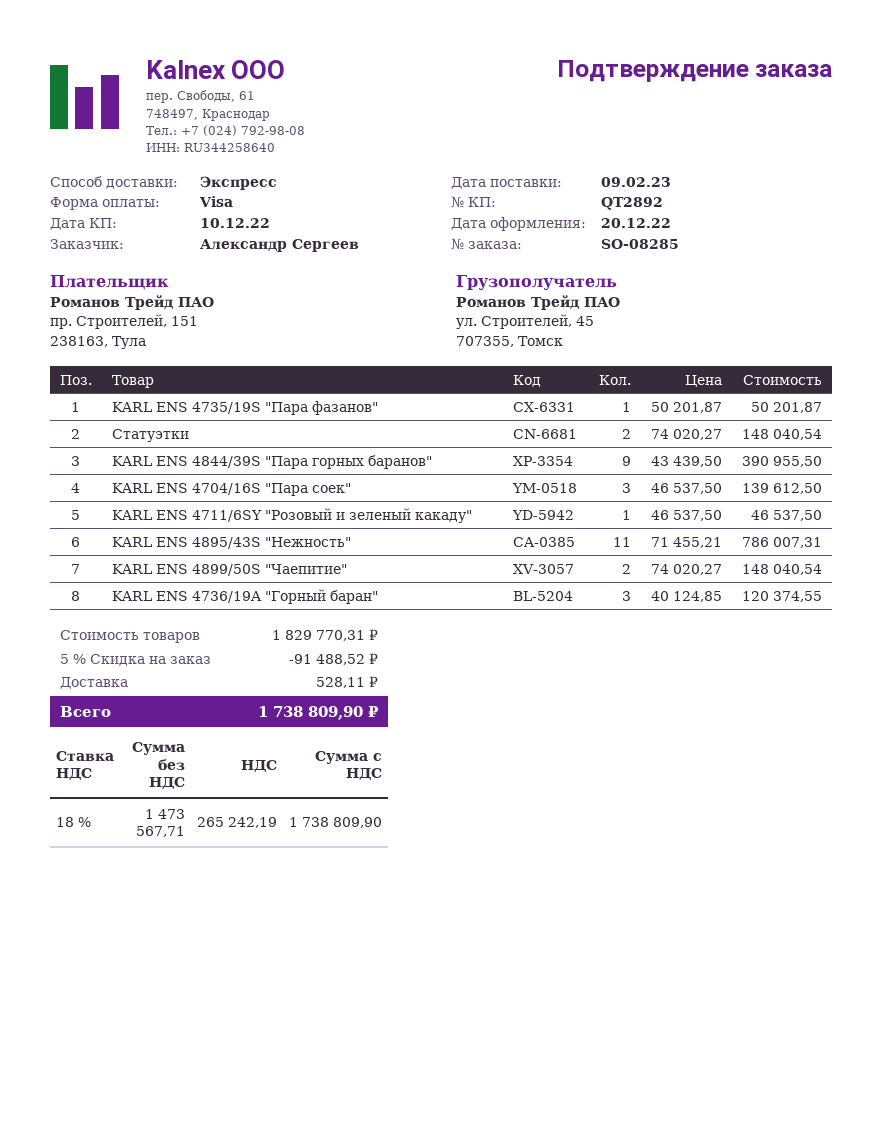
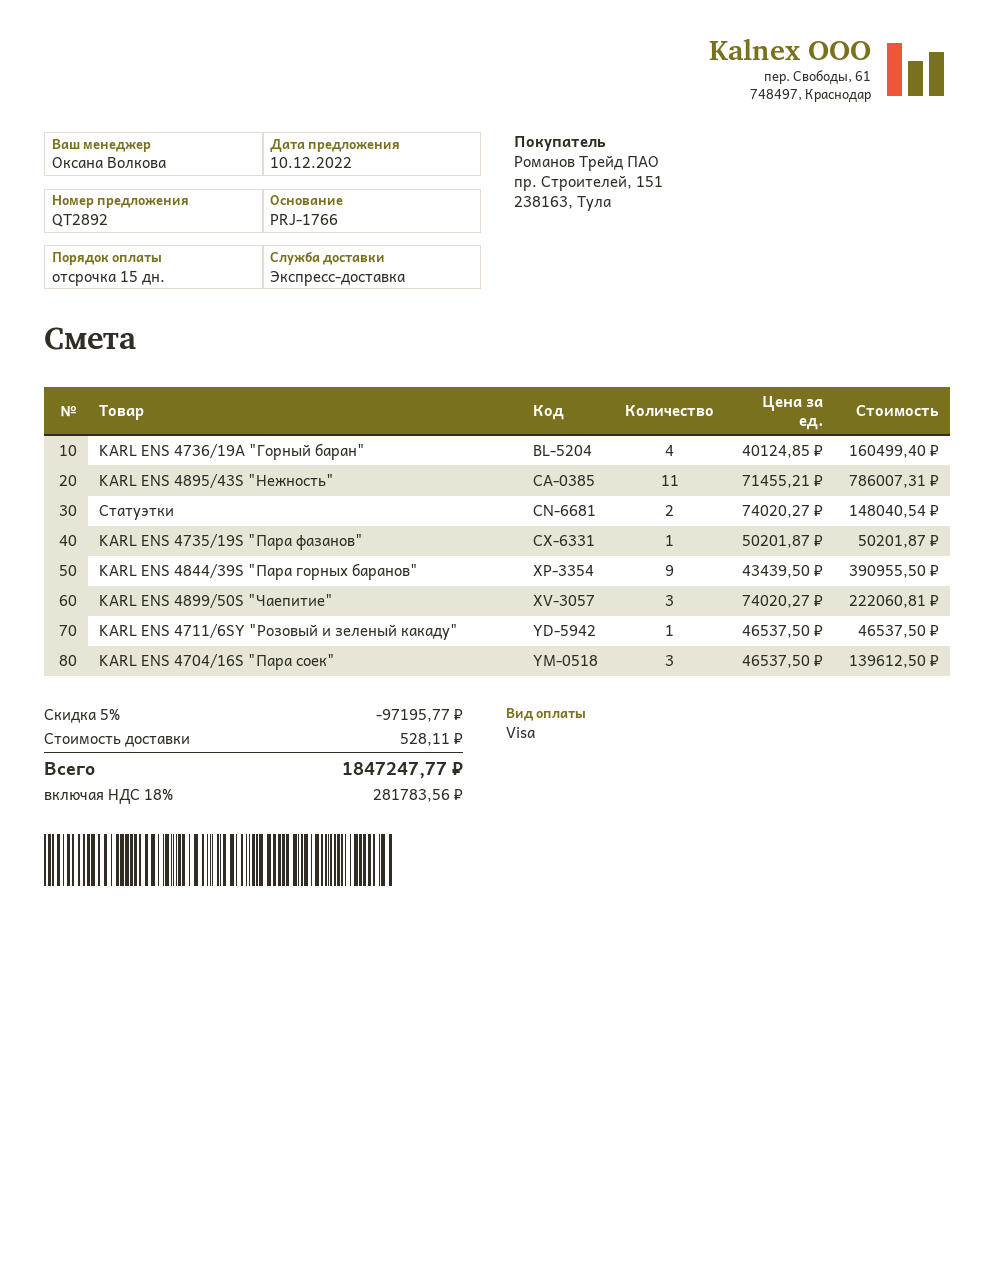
KARL ENS 4899/50S "Чаепитие": 2 x 74020.27 = 148040.54 -> 3 x 74020.27 = 222060.81
KARL ENS 4736/19A "Горный баран": 3 x 40124.85 = 120374.55 -> 4 x 40124.85 = 160499.40
discount: 5% = 91488.52 -> 5% = 97195.77
tax: 18% = 265242.19 -> 18% = 281783.56
total: 1738809.90 -> 1847247.77

